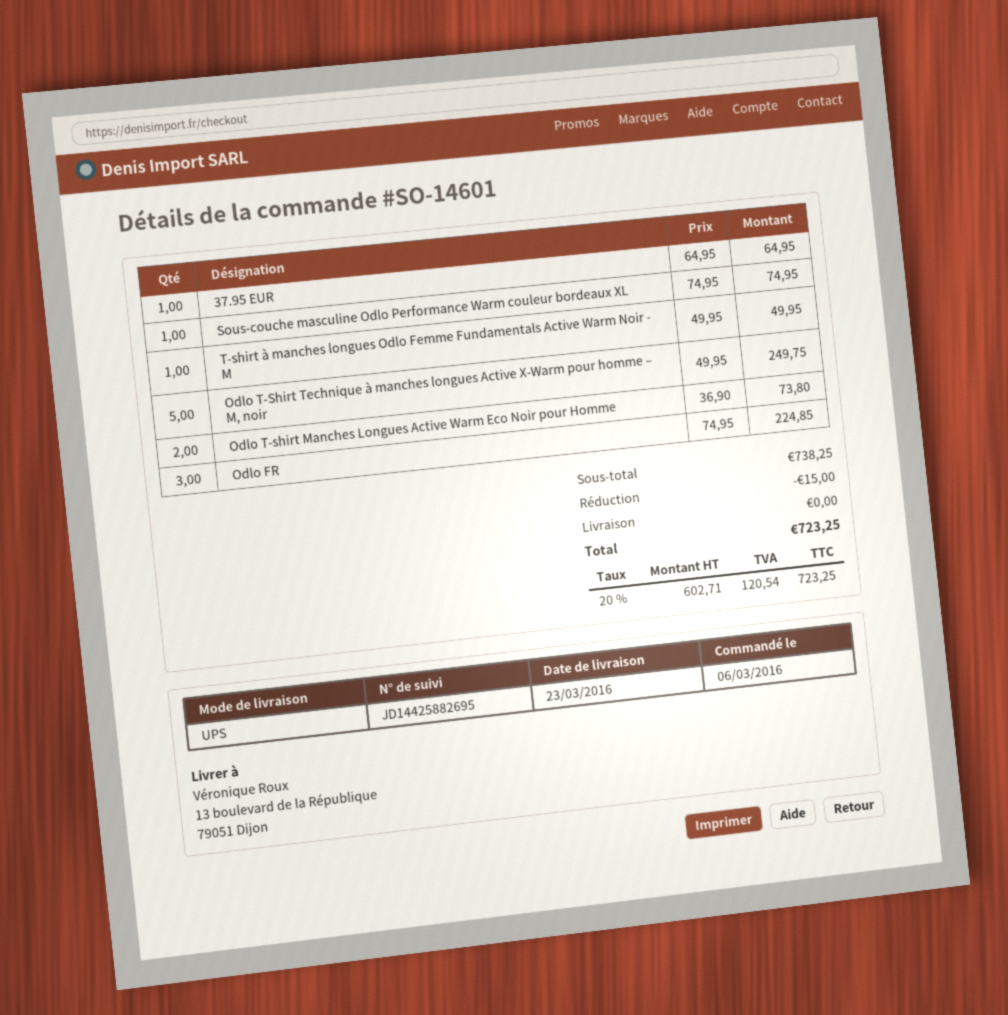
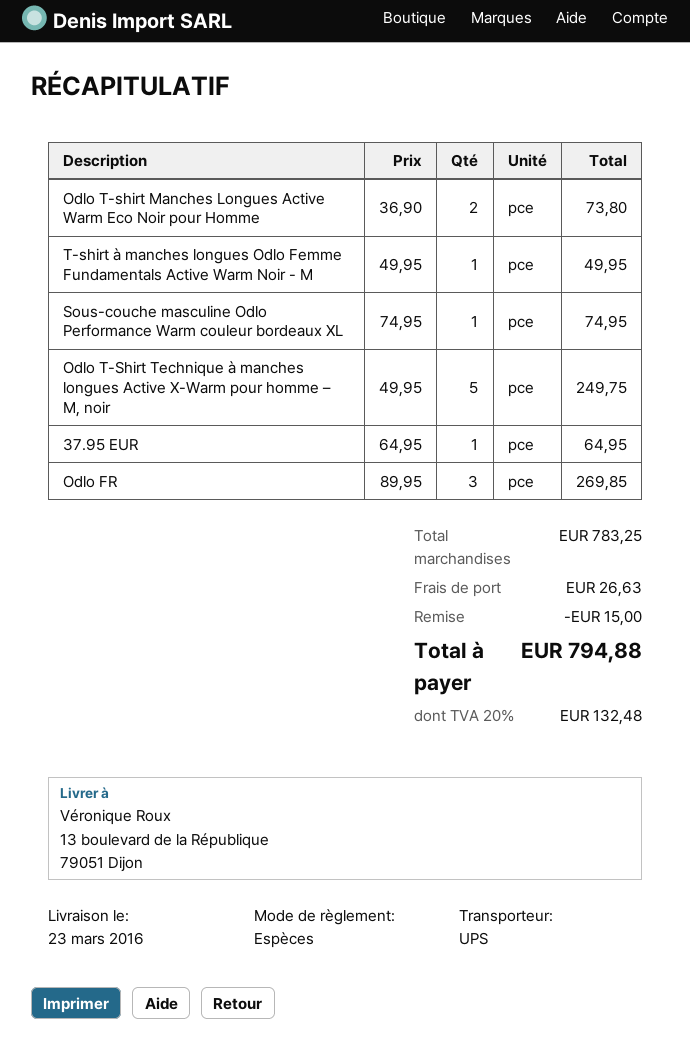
Odlo FR: 3 x 74.95 = 224.85 -> 3 x 89.95 = 269.85
subtotal: 738.25 -> 783.25
shipping: 0.00 -> 26.63
tax: 20% = 120.54 -> 20% = 132.48
total: 723.25 -> 794.88

